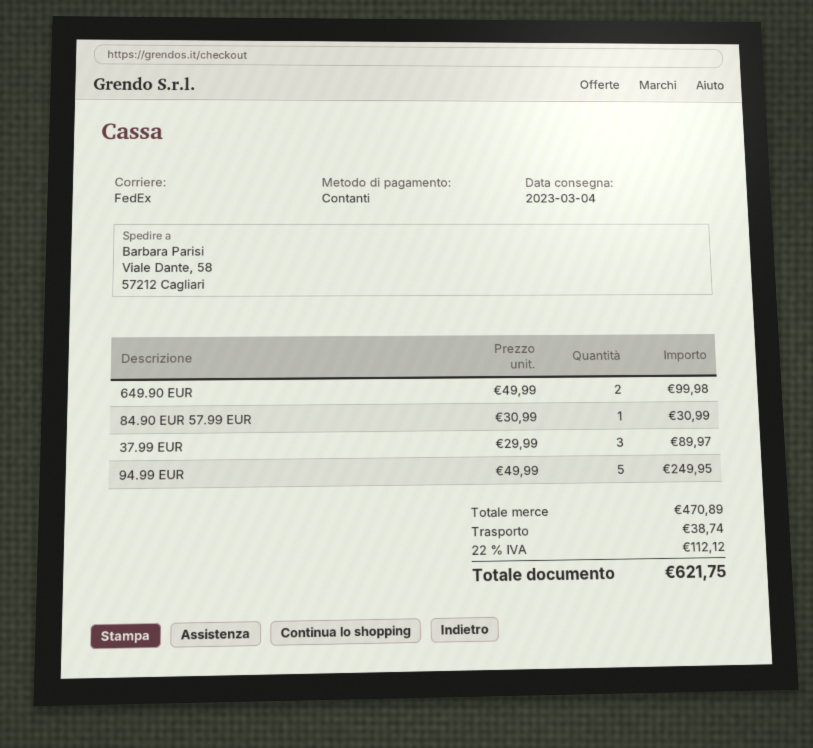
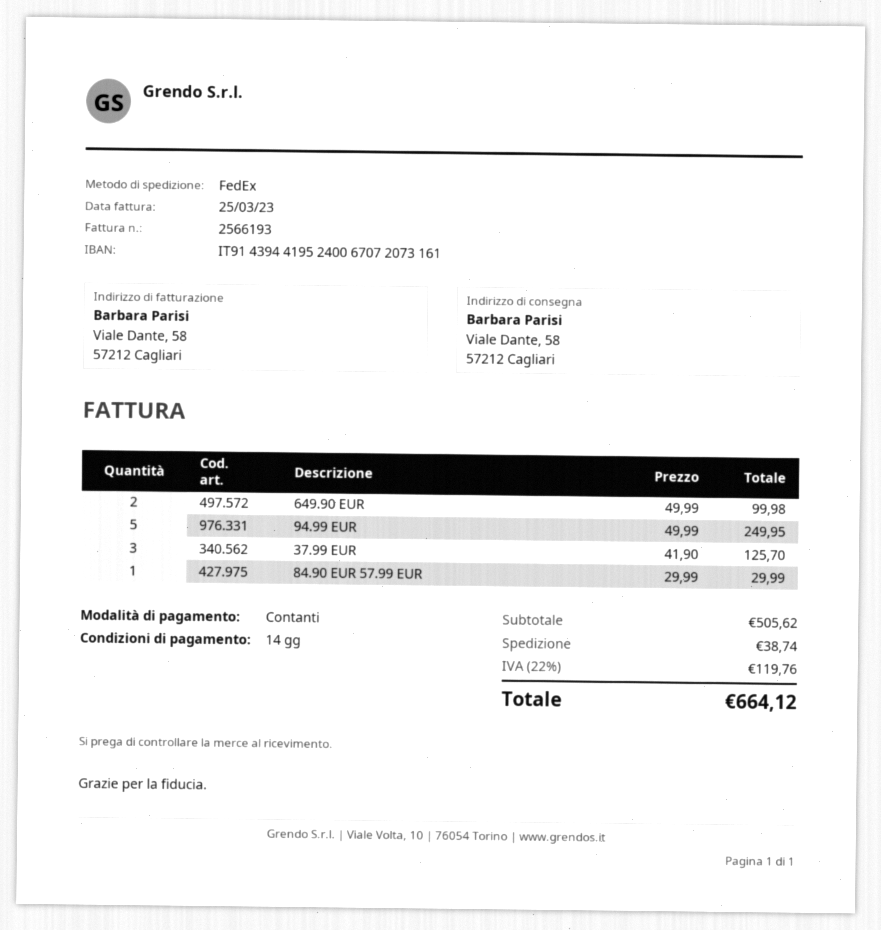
84.90 EUR 57.99 EUR: 1 x 30.99 = 30.99 -> 1 x 29.99 = 29.99
37.99 EUR: 3 x 29.99 = 89.97 -> 3 x 41.90 = 125.70
subtotal: 470.89 -> 505.62
tax: 22% = 112.12 -> 22% = 119.76
total: 621.75 -> 664.12

